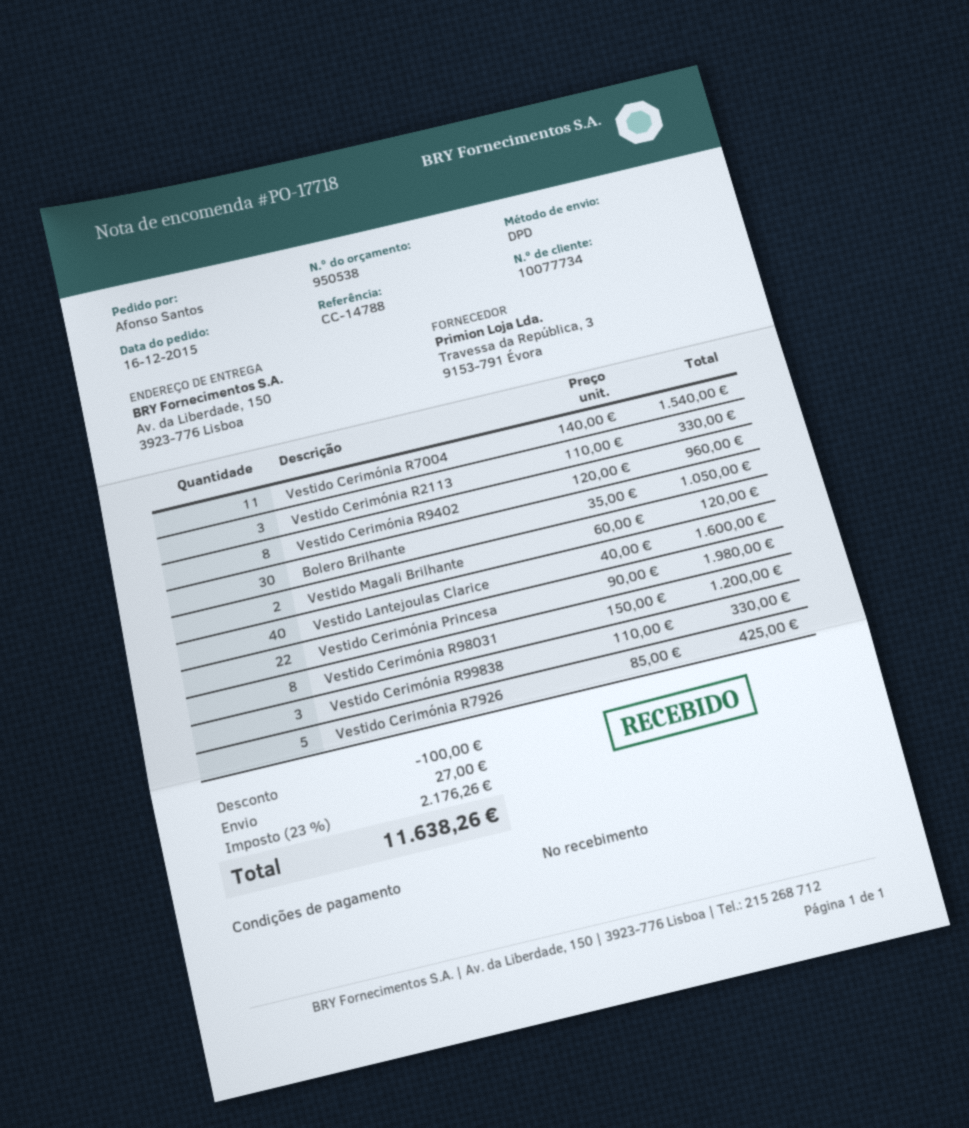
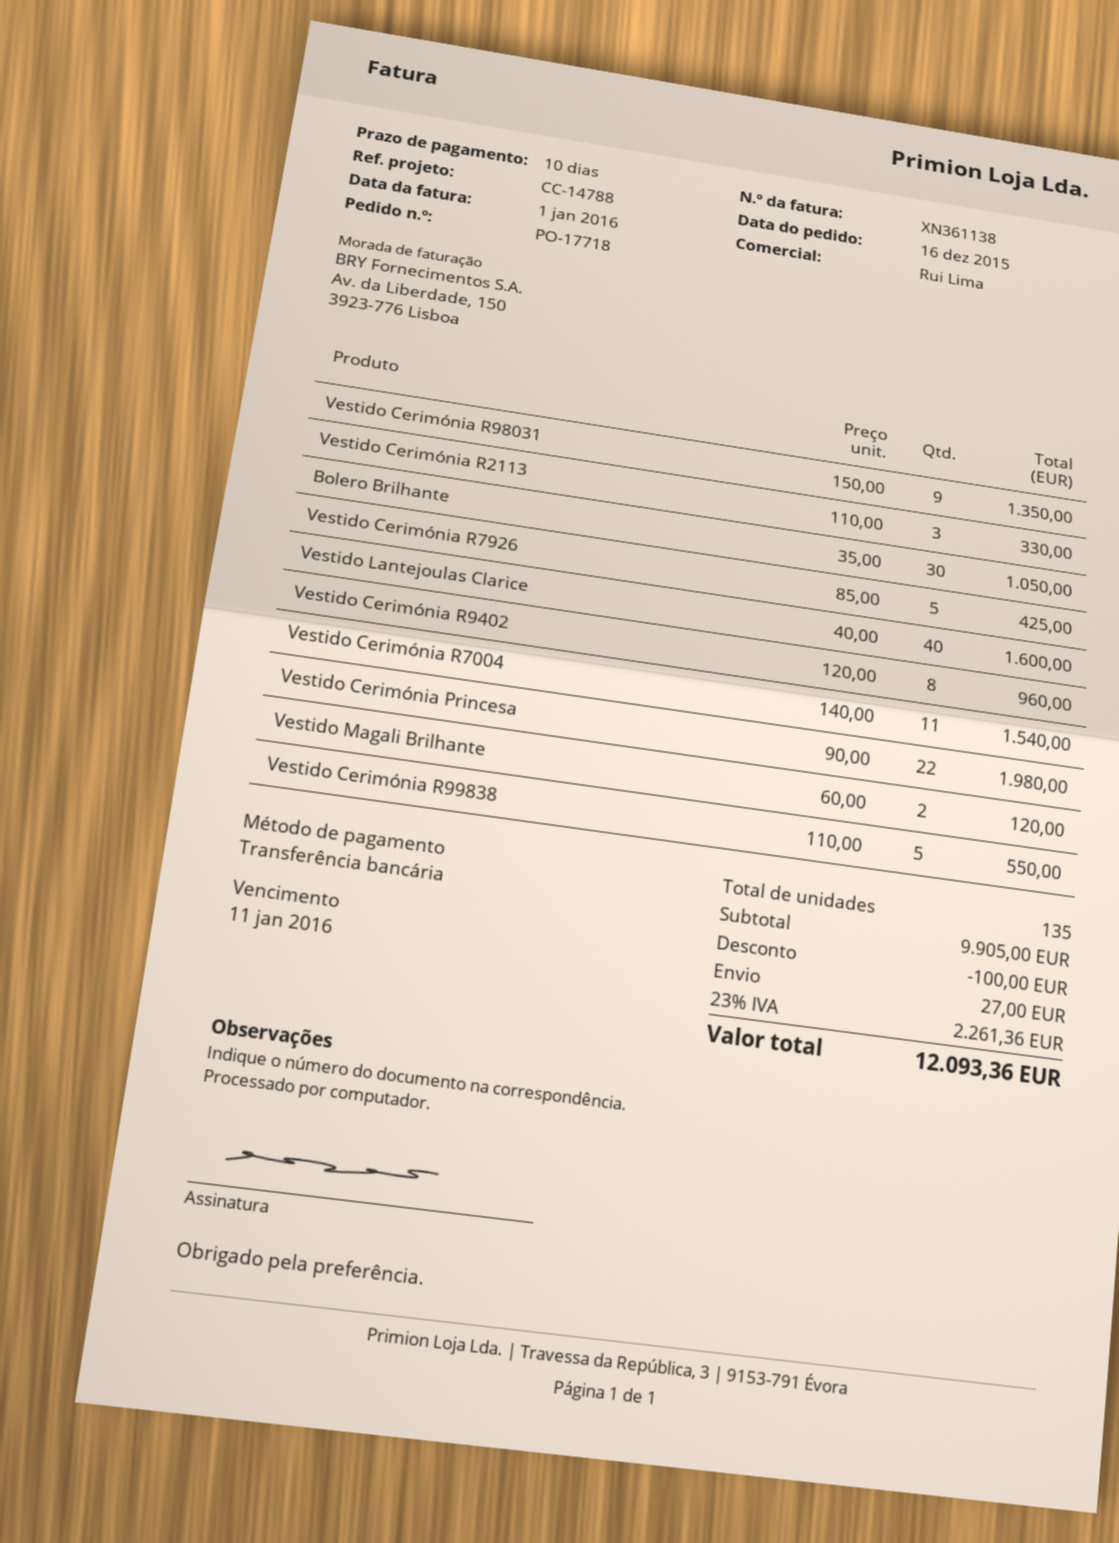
payment terms: on receipt -> 10 days
Vestido Cerimónia R98031: 8 x 150.00 = 1200.00 -> 9 x 150.00 = 1350.00
Vestido Cerimónia R99838: 3 x 110.00 = 330.00 -> 5 x 110.00 = 550.00
tax: 23% = 2176.26 -> 23% = 2261.36
total: 11638.26 -> 12093.36

